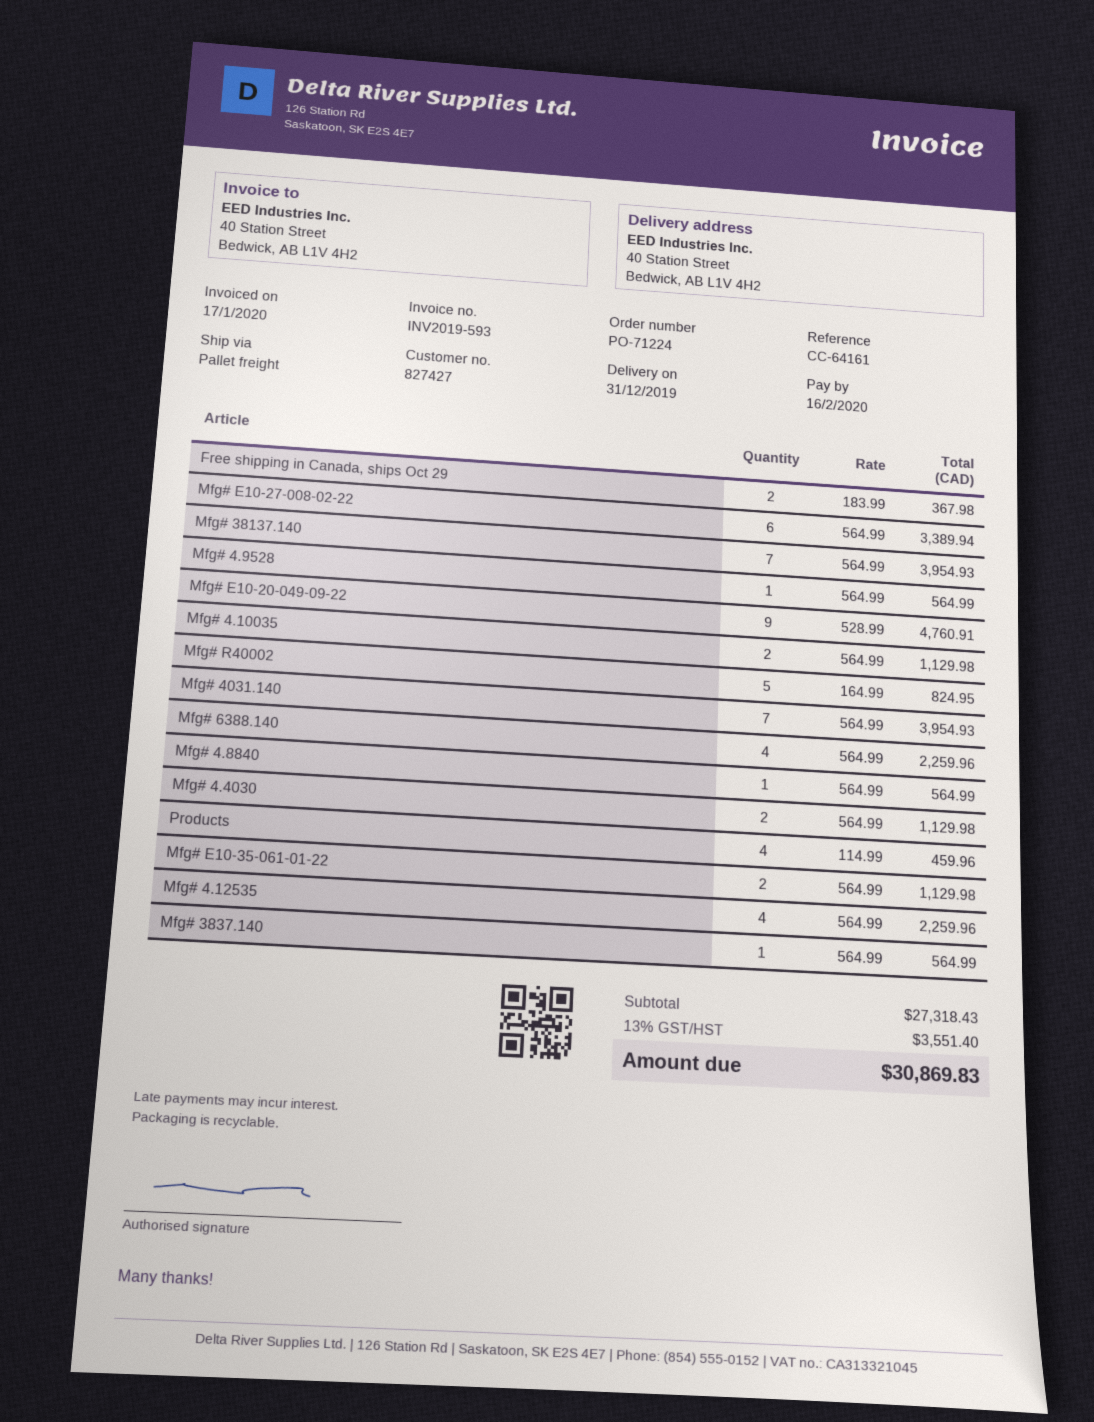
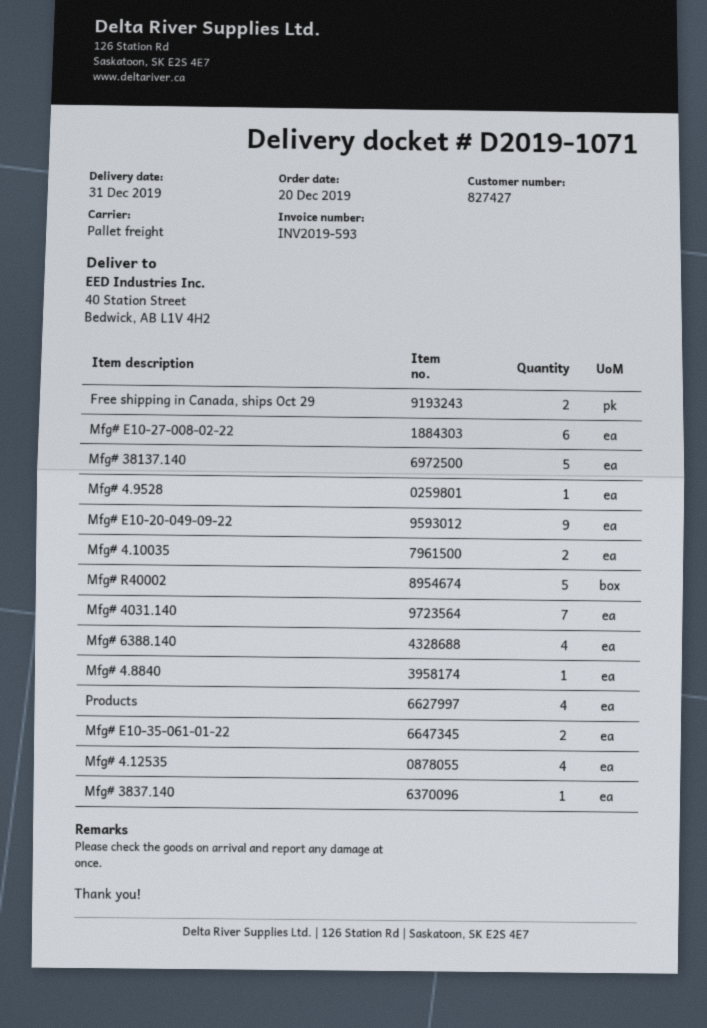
Mfg# 38137.140: 7 -> 5
Mfg# 4.4030: 2 -> none

